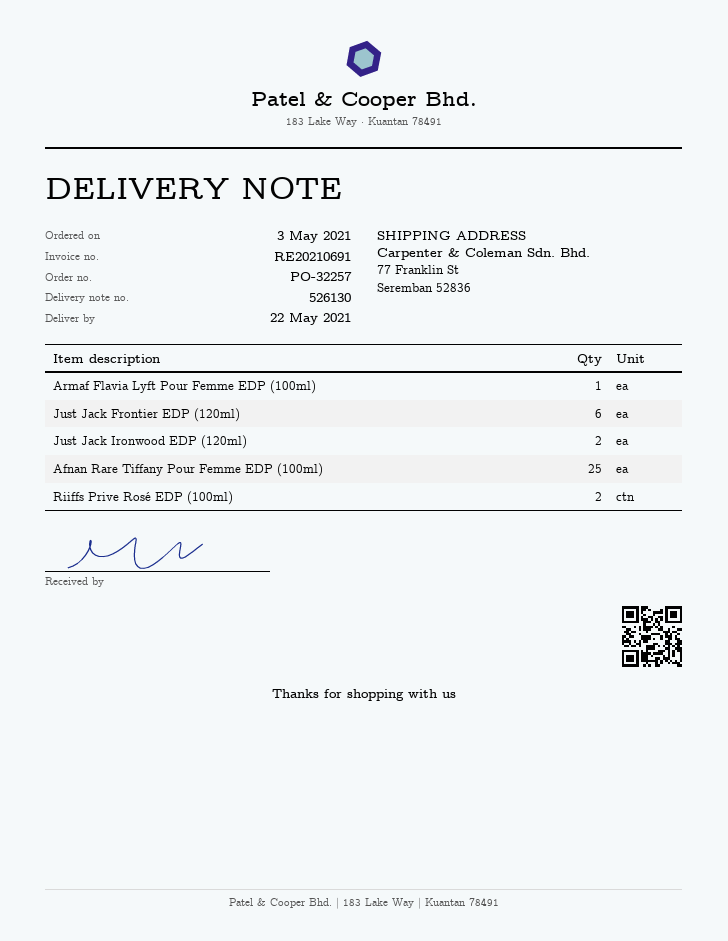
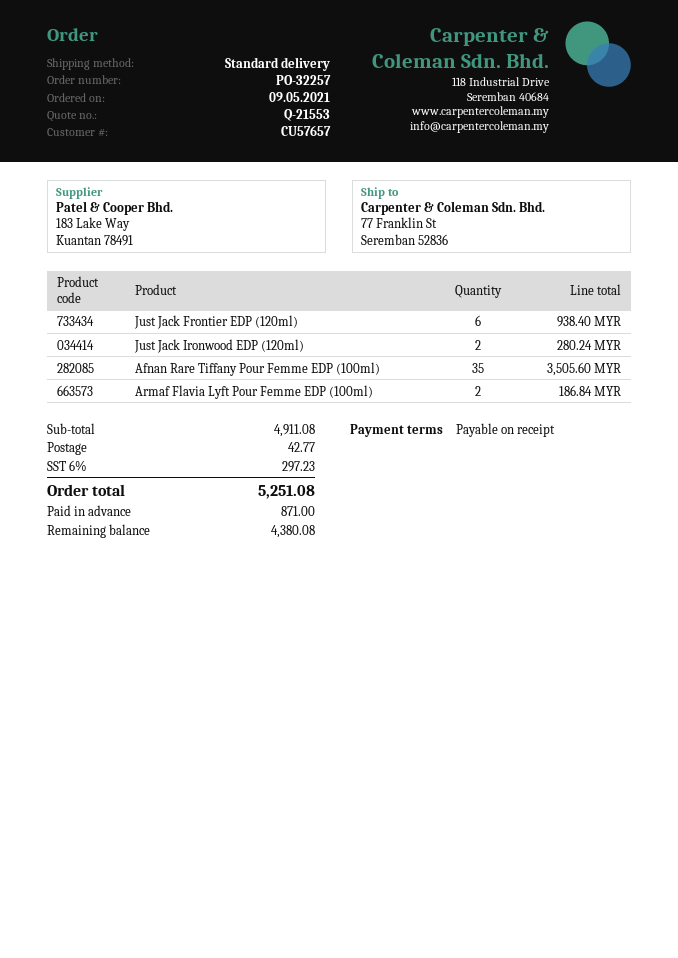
order date: 2021-05-03 -> 2021-05-09
Armaf Flavia Lyft Pour Femme EDP (100ml): 1 -> 2
Afnan Rare Tiffany Pour Femme EDP (100ml): 25 -> 35
Riiffs Prive Rosé EDP (100ml): 2 -> none

